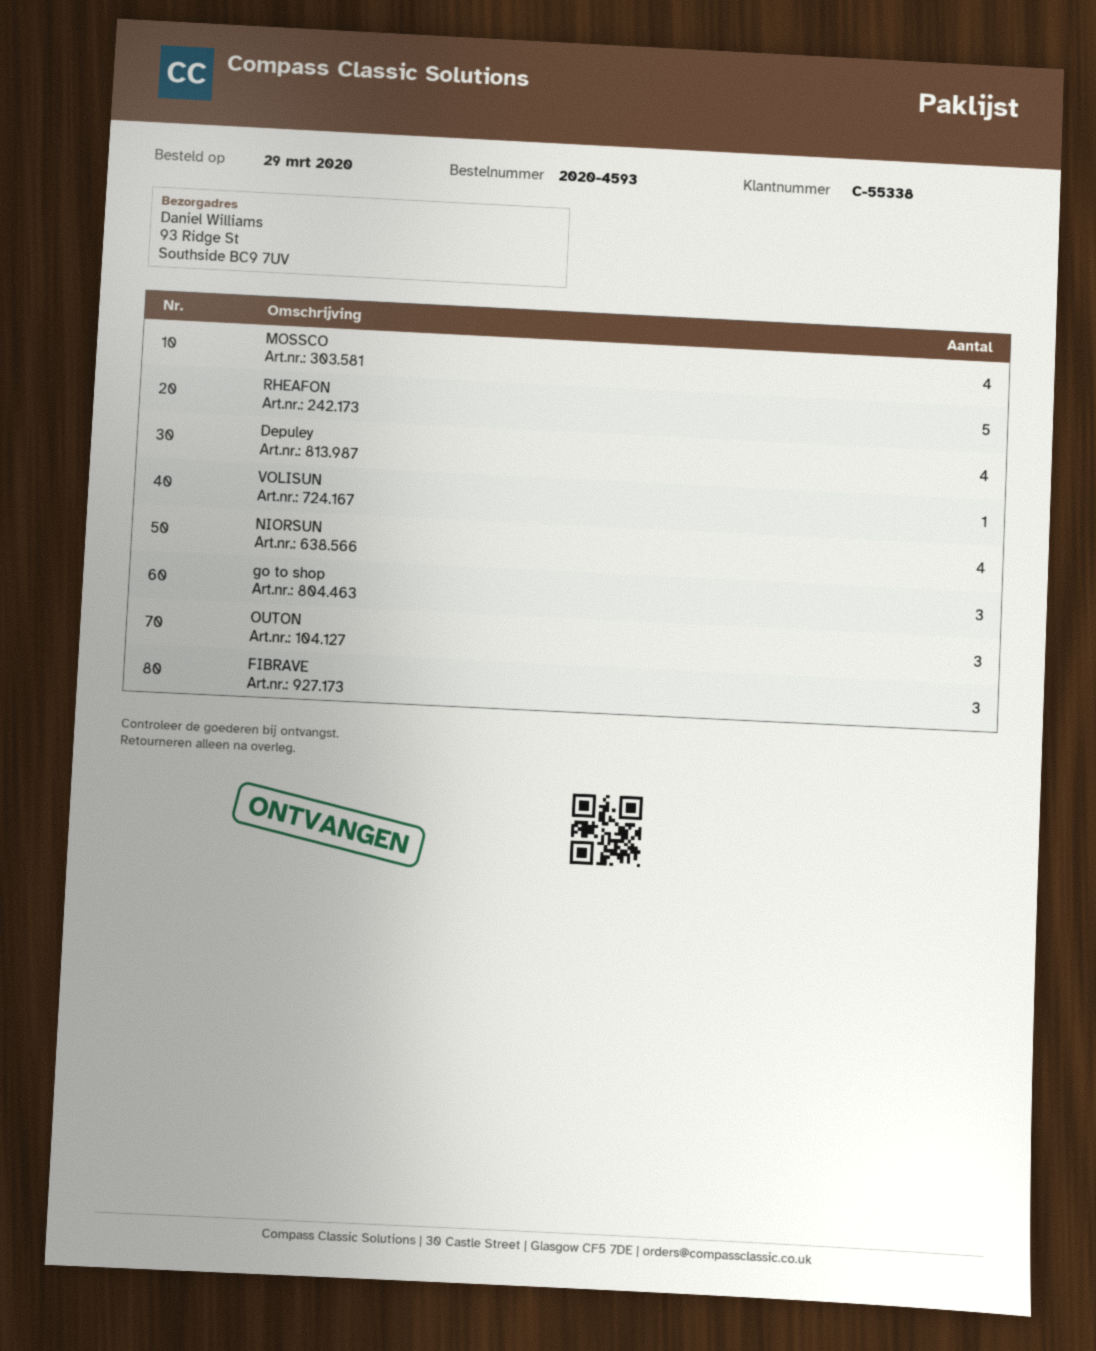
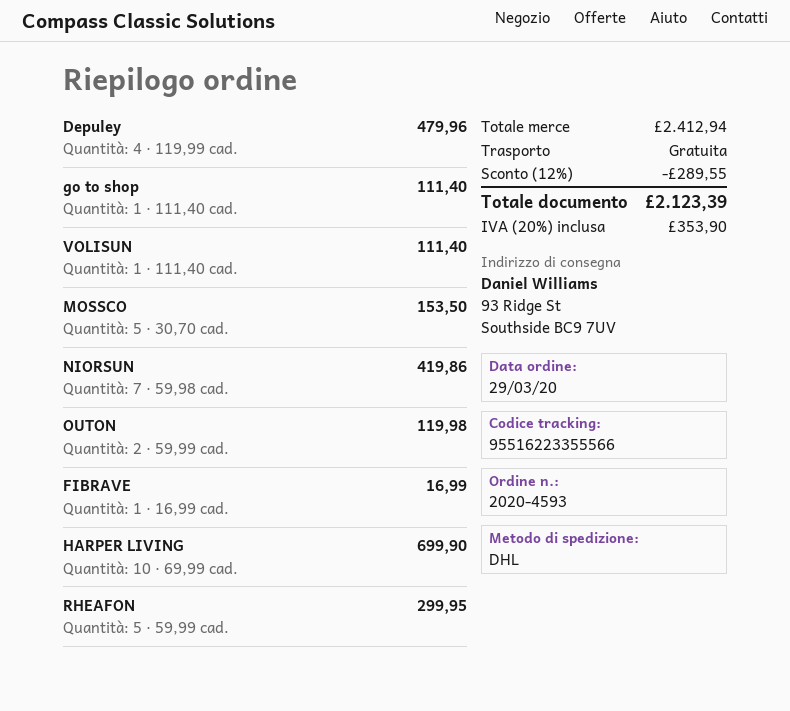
MOSSCO: 4 -> 5
NIORSUN: 4 -> 7
go to shop: 3 -> 1
OUTON: 3 -> 2
FIBRAVE: 3 -> 1
HARPER LIVING: none -> 10

